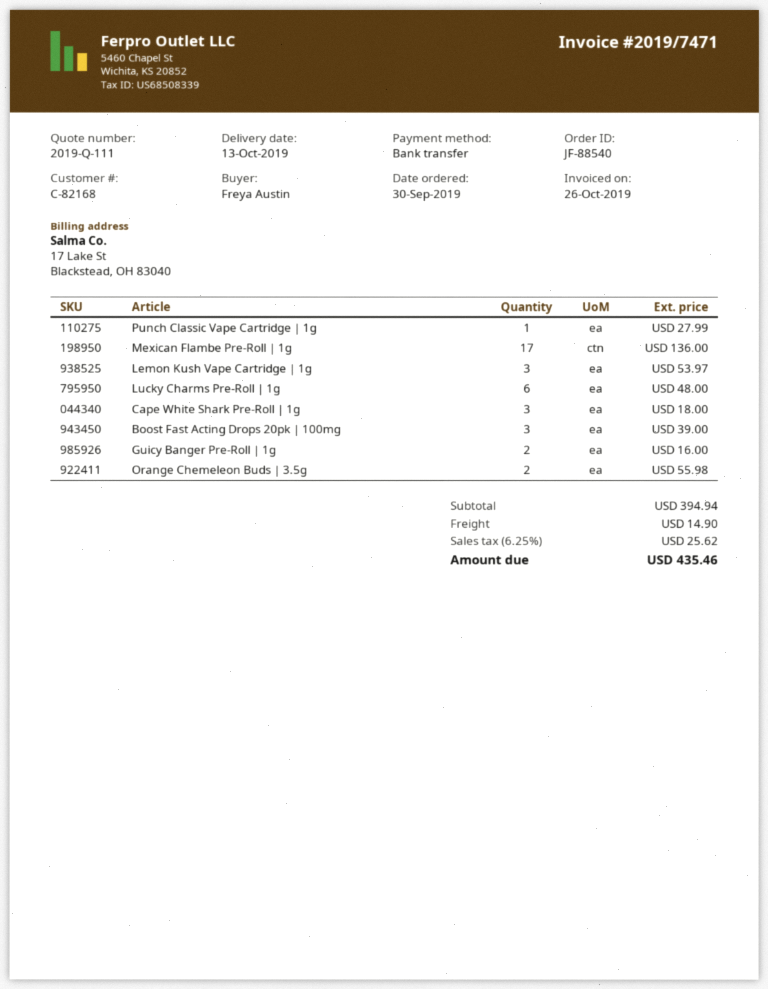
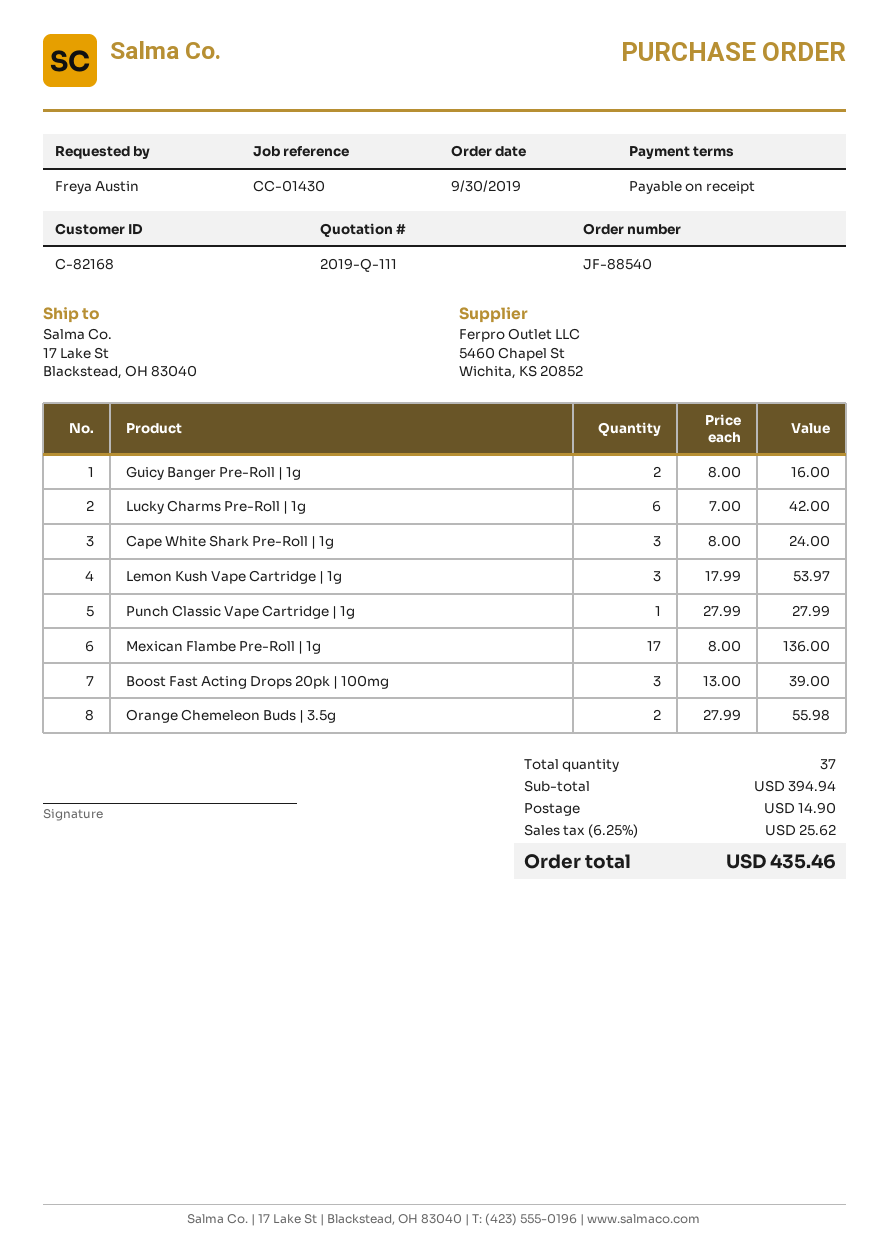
Lucky Charms Pre-Roll | 1g: 6 for 48.00 -> 6 for 42.00
Cape White Shark Pre-Roll | 1g: 3 for 18.00 -> 3 for 24.00

